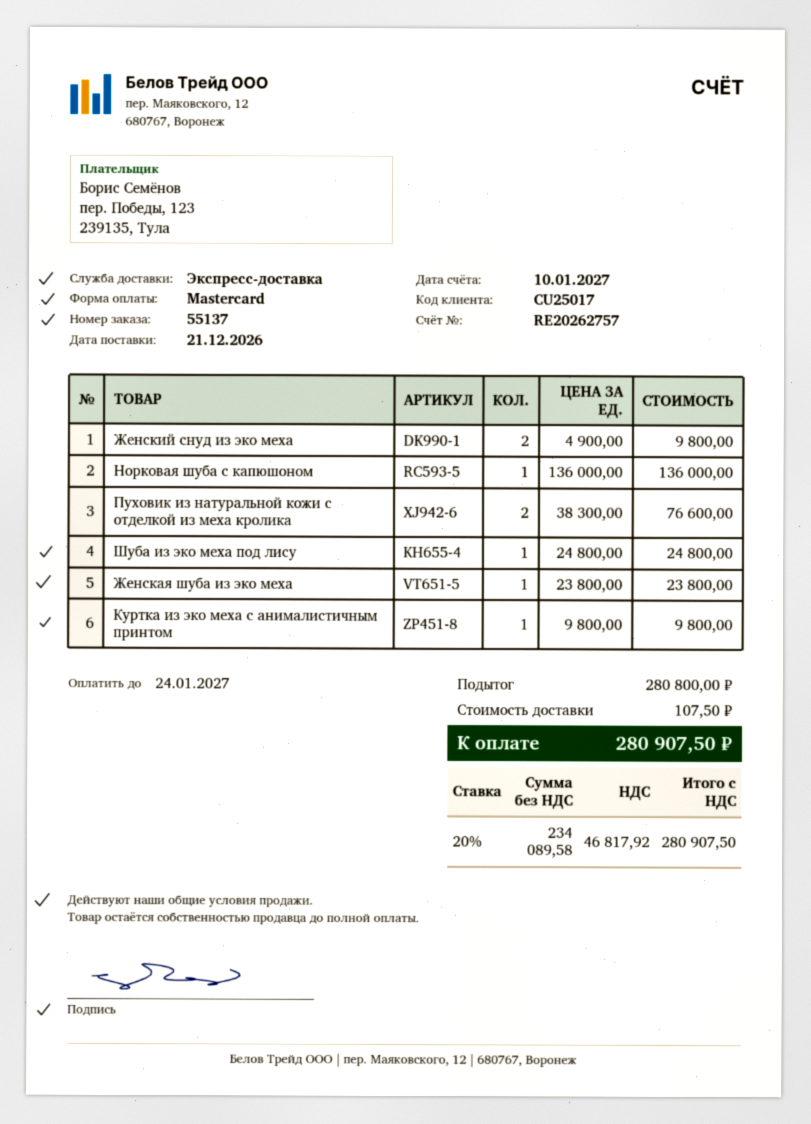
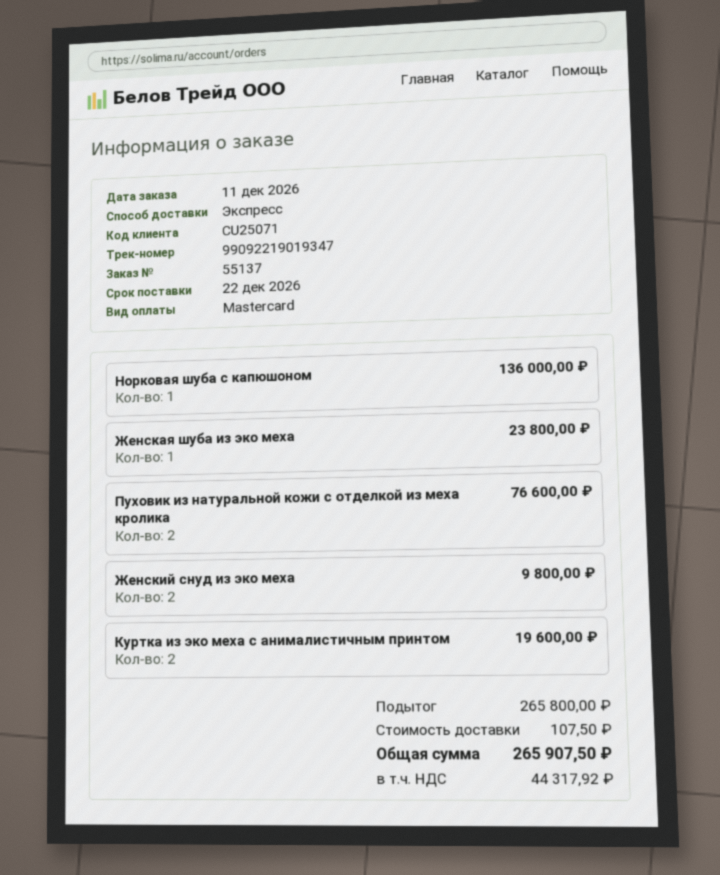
delivery date: 2026-12-21 -> 2026-12-22
customer number: CU25017 -> CU25071
Шуба из эко меха под лису: 1 for 24800.00 -> none
Куртка из эко меха с анималистичным принтом: 1 for 9800.00 -> 2 for 19600.00
subtotal: 280800.00 -> 265800.00
tax: 46817.92 -> 44317.92
total: 280907.50 -> 265907.50

